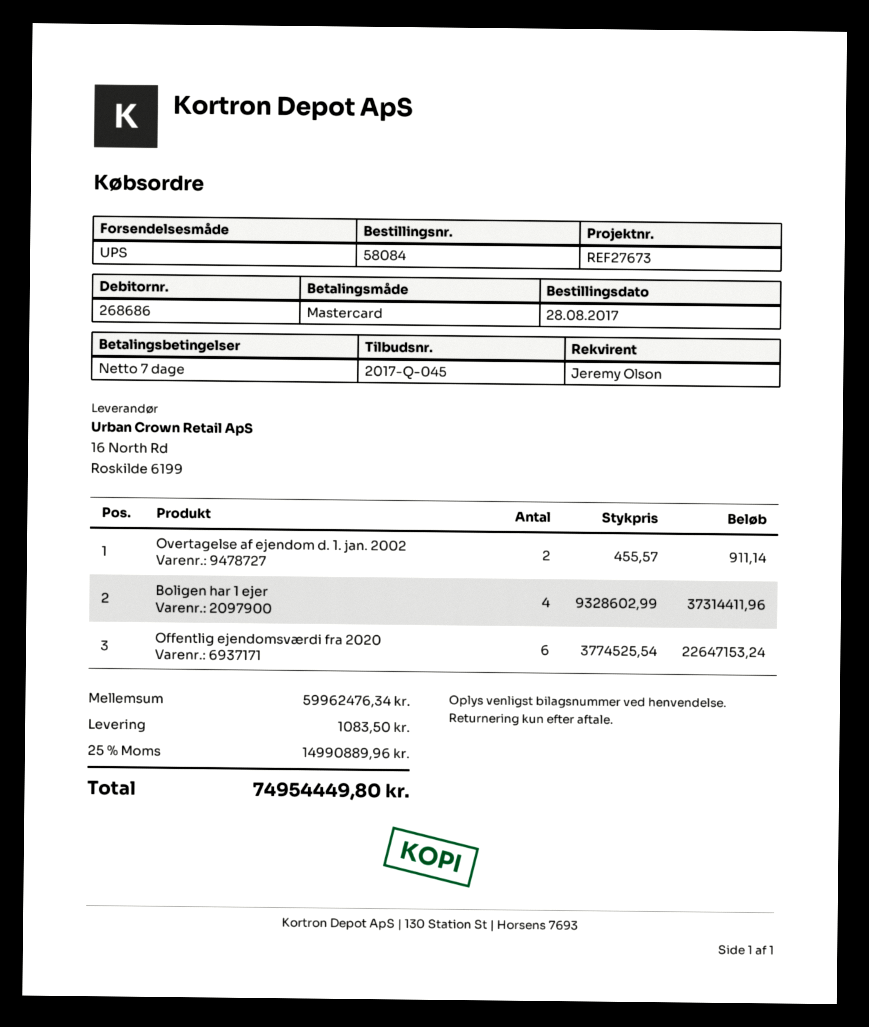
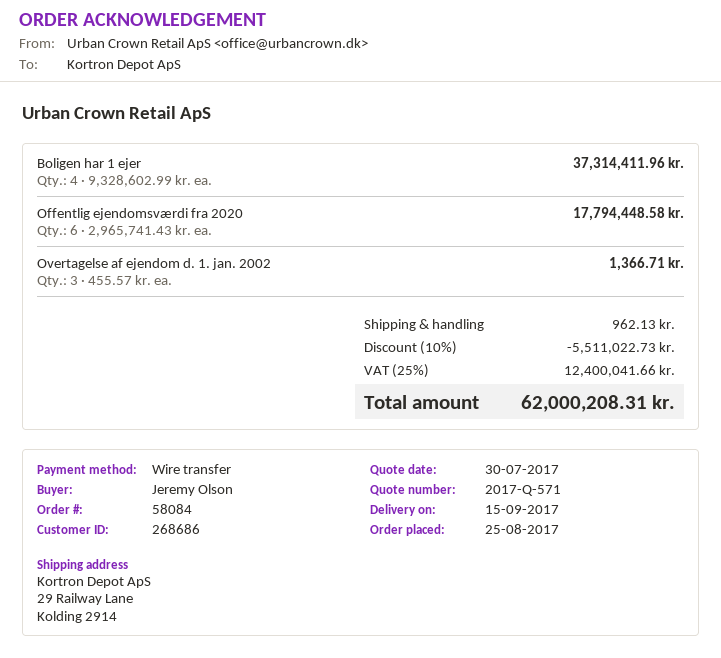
quote number: 2017-Q-045 -> 2017-Q-571
order date: 2017-08-28 -> 2017-08-25
payment method: Mastercard -> bank transfer
Overtagelse af ejendom d. 1. jan. 2002: 2 x 455.57 = 911.14 -> 3 x 455.57 = 1366.71
Offentlig ejendomsværdi fra 2020: 6 x 3774525.54 = 22647153.24 -> 6 x 2965741.43 = 17794448.58
discount: none -> 10% = 5511022.73
shipping: 1083.50 -> 962.13
tax: 25% = 14990889.96 -> 25% = 12400041.66
total: 74954449.80 -> 62000208.31

